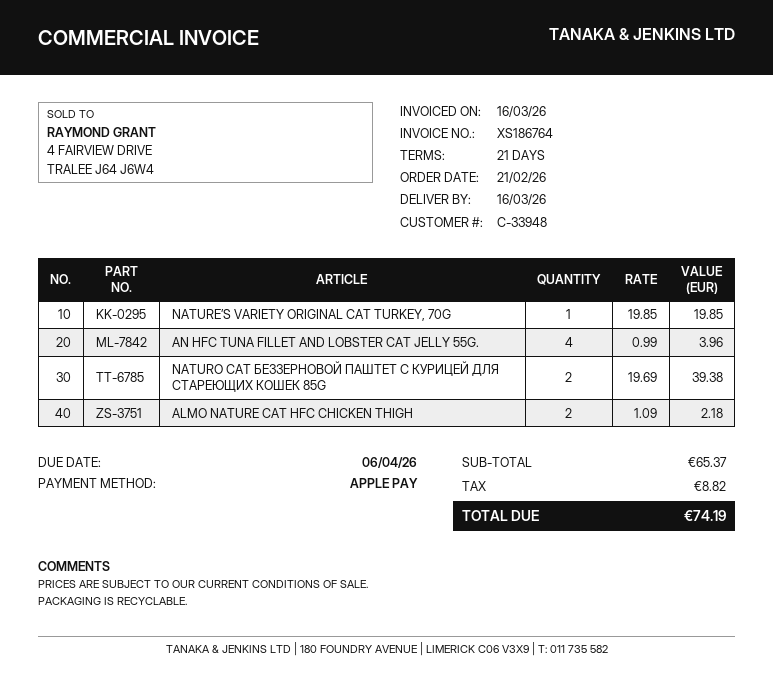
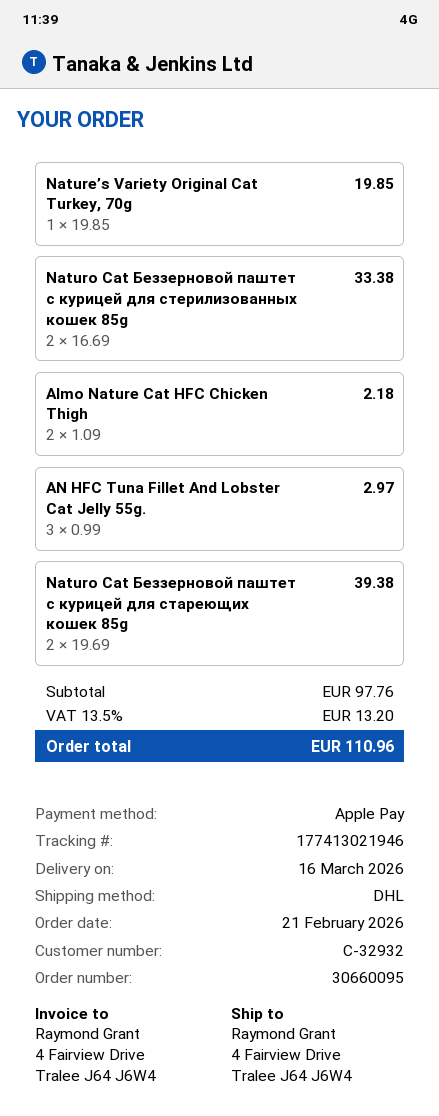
customer number: C-33948 -> C-32932
AN HFC TUNA FILLET AND LOBSTER CAT JELLY 55G.: 4 x 0.99 = 3.96 -> 3 x 0.99 = 2.97
Naturo Cat Беззерновой паштет с курицей для стерилизованных кошек 85g: none -> 2 x 16.69 = 33.38
subtotal: 65.37 -> 97.76
tax: 8.82 -> 13.20
total: 74.19 -> 110.96

